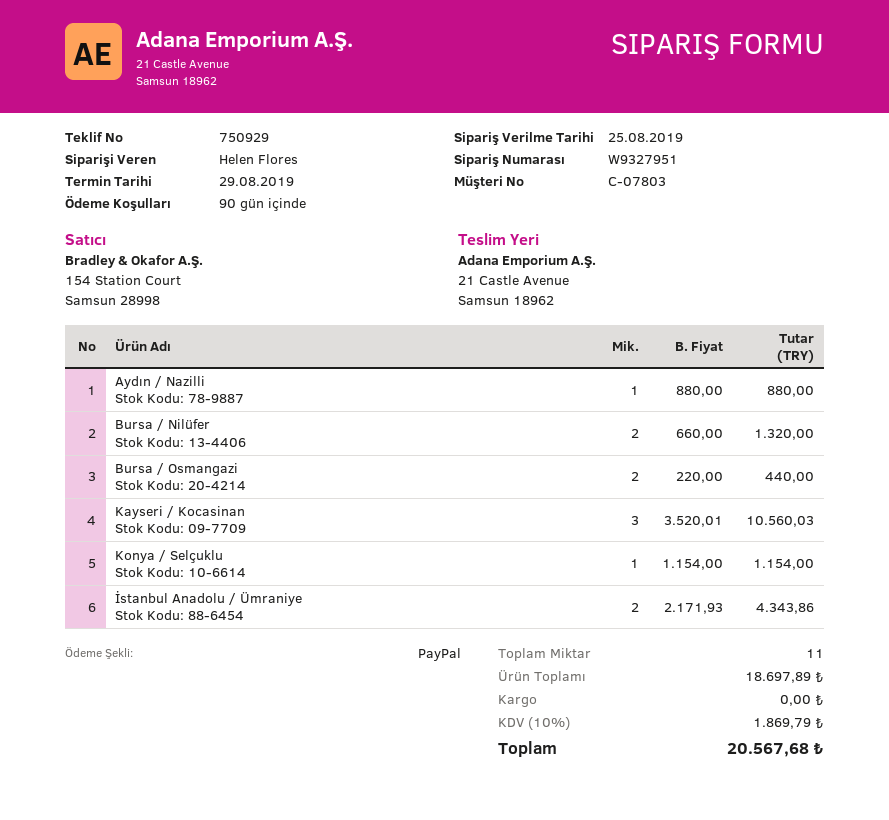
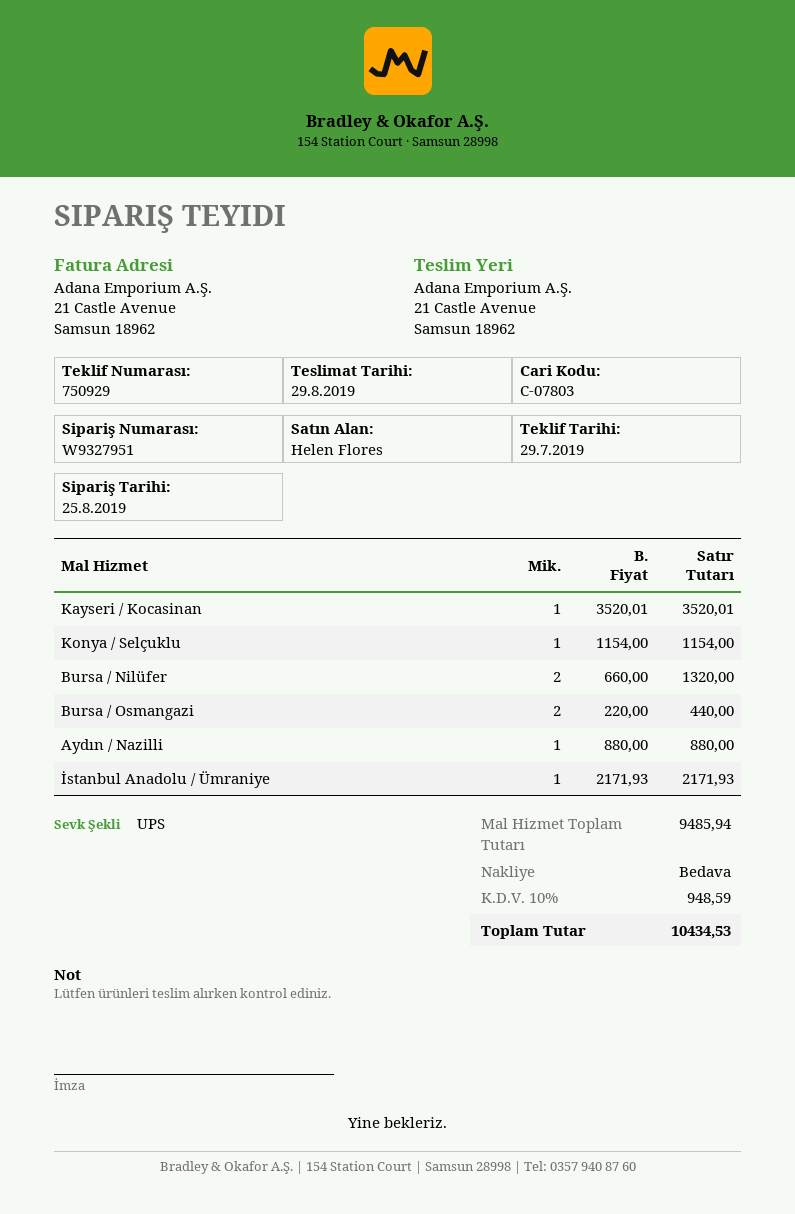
Kayseri / Kocasinan: 3 x 3520.01 = 10560.03 -> 1 x 3520.01 = 3520.01
İstanbul Anadolu / Ümraniye: 2 x 2171.93 = 4343.86 -> 1 x 2171.93 = 2171.93
subtotal: 18697.89 -> 9485.94
tax: 10% = 1869.79 -> 10% = 948.59
total: 20567.68 -> 10434.53

